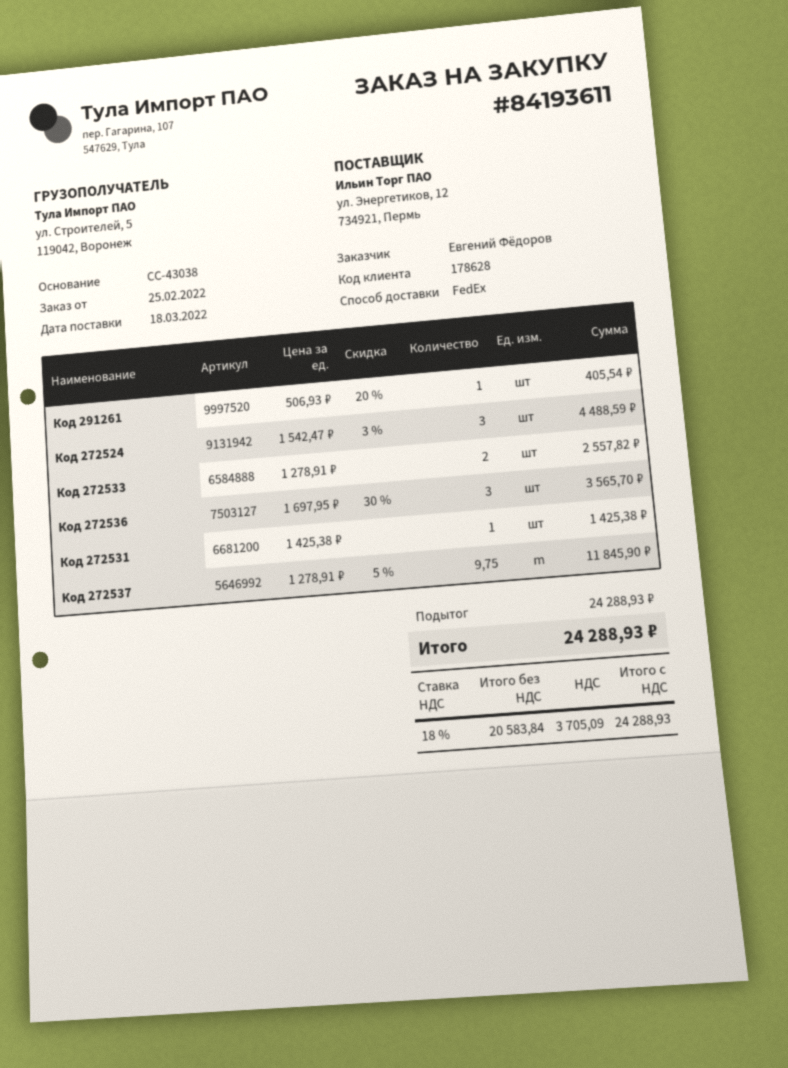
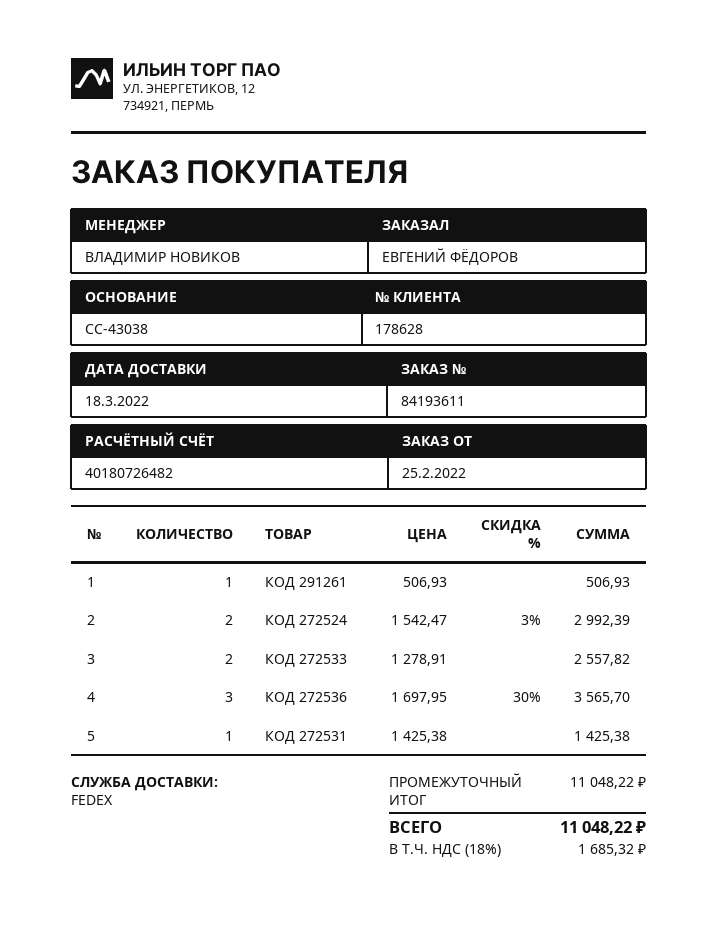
Код 291261: 1 x 506.93 - 20% = 405.54 -> 1 x 506.93 = 506.93
Код 272524: 3 x 1542.47 - 3% = 4488.59 -> 2 x 1542.47 - 3% = 2992.39
Код 272537: 9.75 x 1278.91 - 5% = 11845.90 -> none
subtotal: 24288.93 -> 11048.22
tax: 18% = 3705.09 -> 18% = 1685.32
total: 24288.93 -> 11048.22

